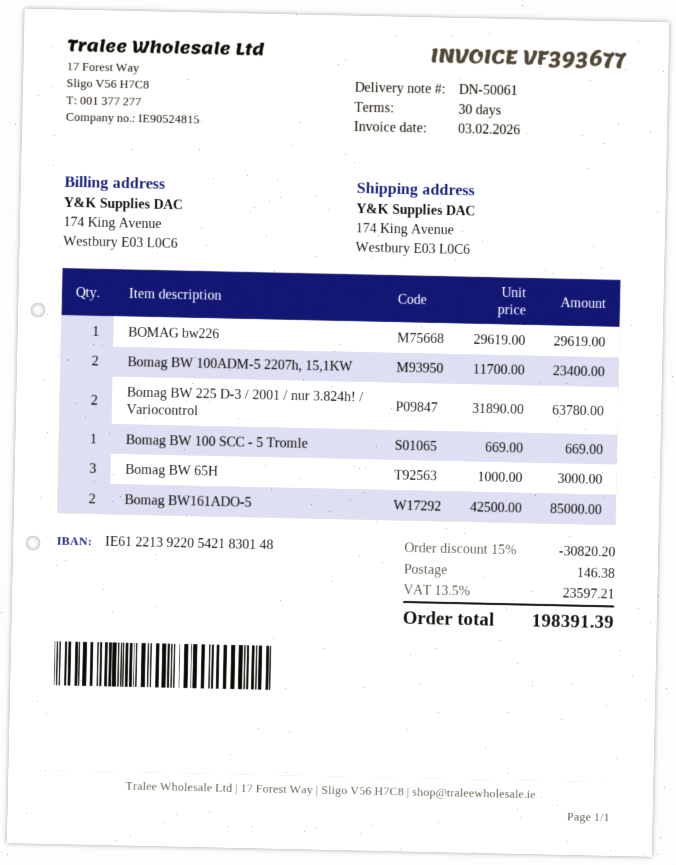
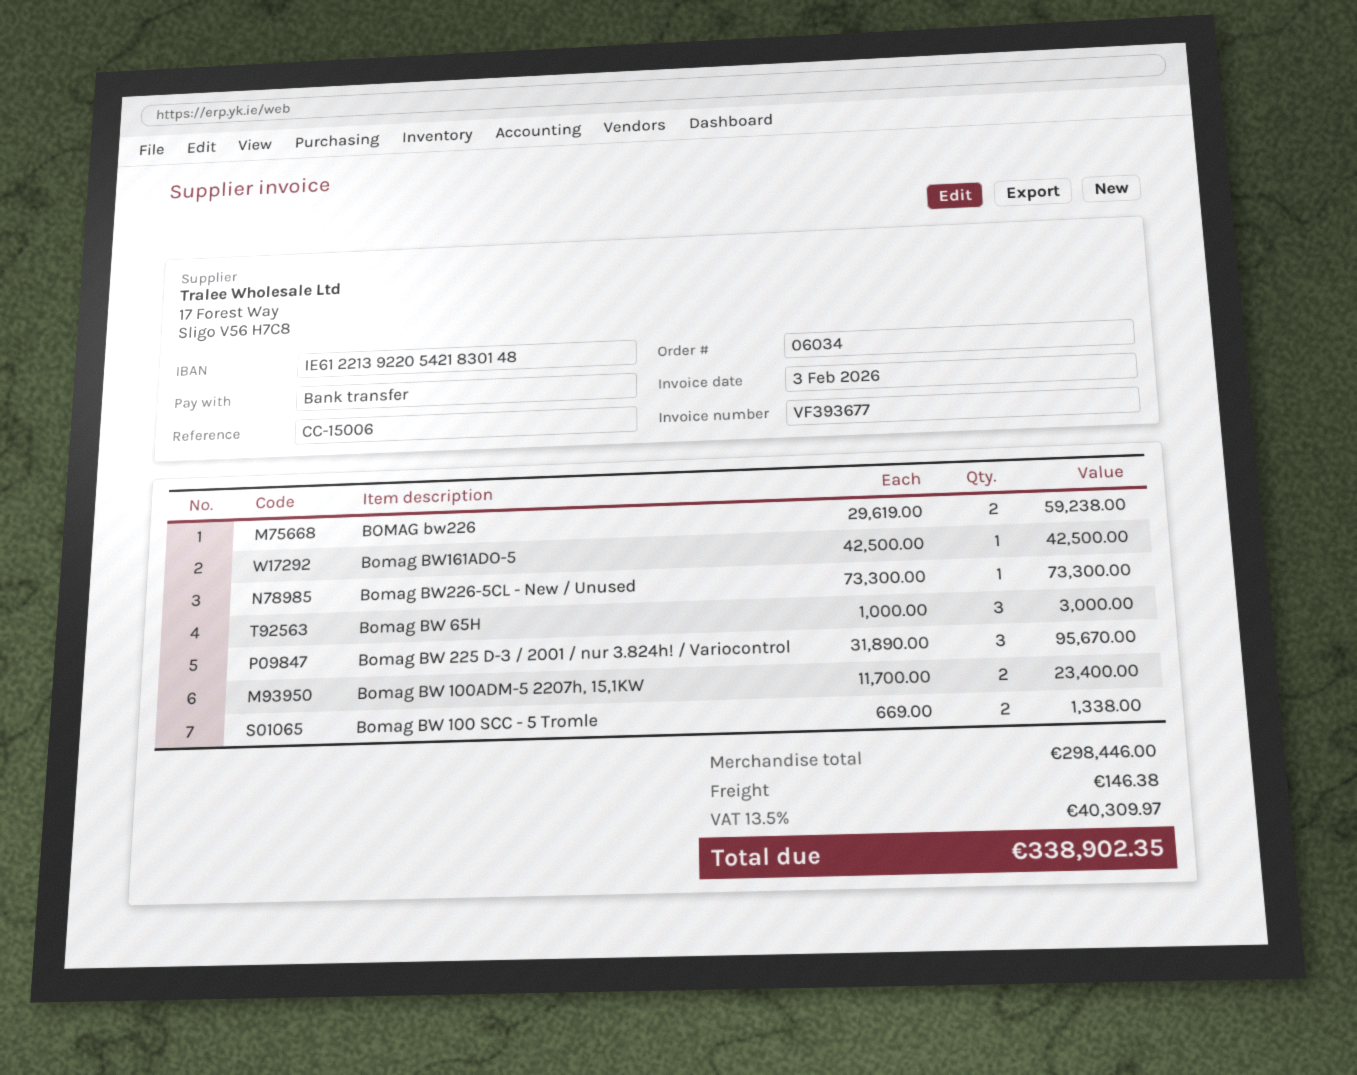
BOMAG bw226: 1 x 29619.00 = 29619.00 -> 2 x 29619.00 = 59238.00
Bomag BW 225 D-3 / 2001 / nur 3.824h! / Variocontrol: 2 x 31890.00 = 63780.00 -> 3 x 31890.00 = 95670.00
Bomag BW 100 SCC - 5 Tromle: 1 x 669.00 = 669.00 -> 2 x 669.00 = 1338.00
Bomag BW161ADO-5: 2 x 42500.00 = 85000.00 -> 1 x 42500.00 = 42500.00
Bomag BW226-5CL - New / Unused: none -> 1 x 73300.00 = 73300.00
discount: 15% = 30820.20 -> none
tax: 13.5% = 23597.21 -> 13.5% = 40309.97
total: 198391.39 -> 338902.35

